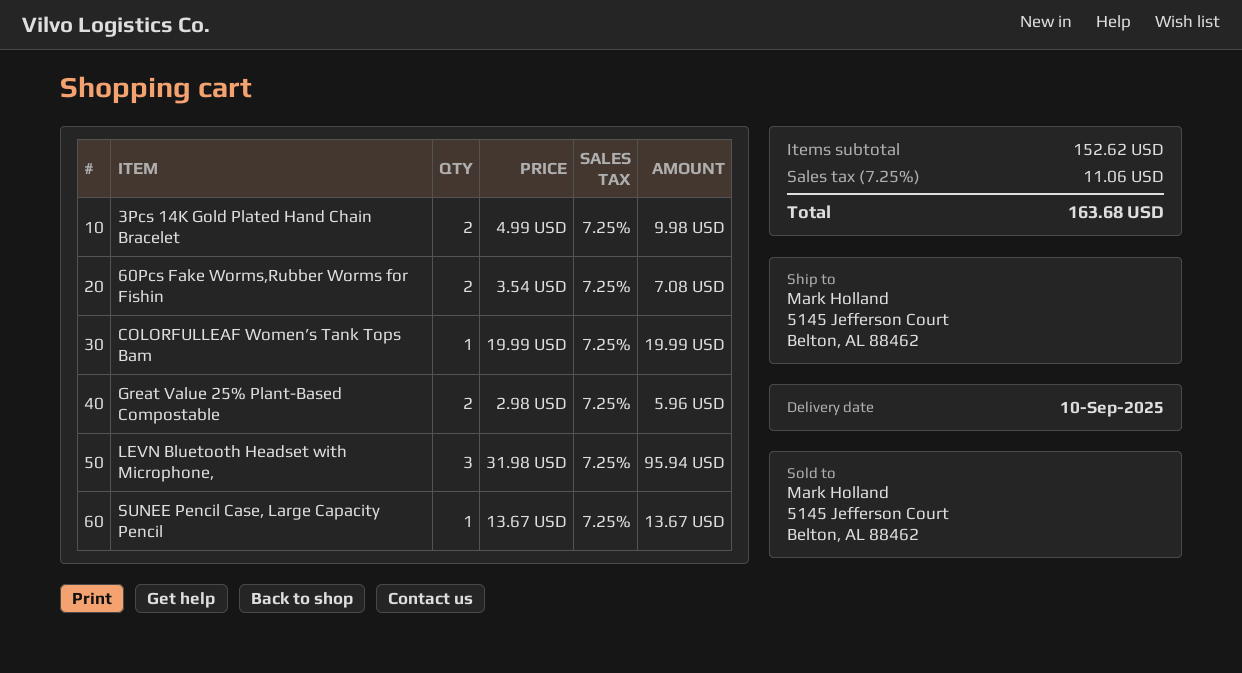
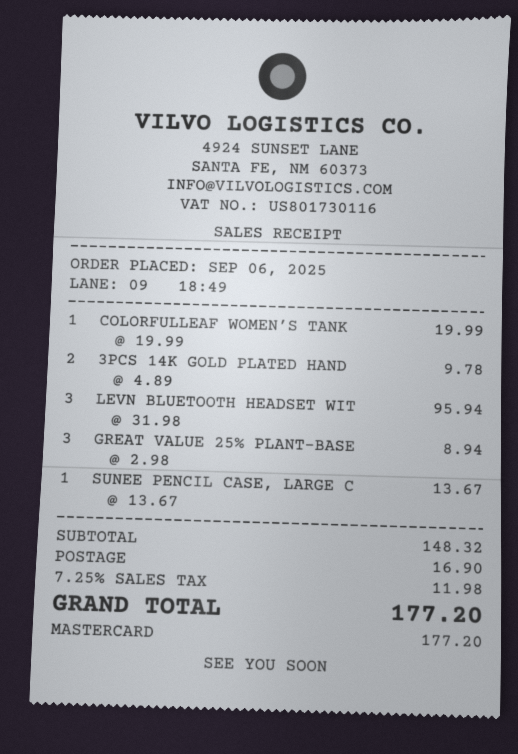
3Pcs 14K Gold Plated Hand Chain Bracelet: 2 x 4.99 = 9.98 -> 2 x 4.89 = 9.78
60Pcs Fake Worms,Rubber Worms for Fishin: 2 x 3.54 = 7.08 -> none
Great Value 25% Plant-Based Compostable: 2 x 2.98 = 5.96 -> 3 x 2.98 = 8.94
subtotal: 152.62 -> 148.32
shipping: none -> 16.90
tax: 7.25% = 11.06 -> 7.25% = 11.98
total: 163.68 -> 177.20

